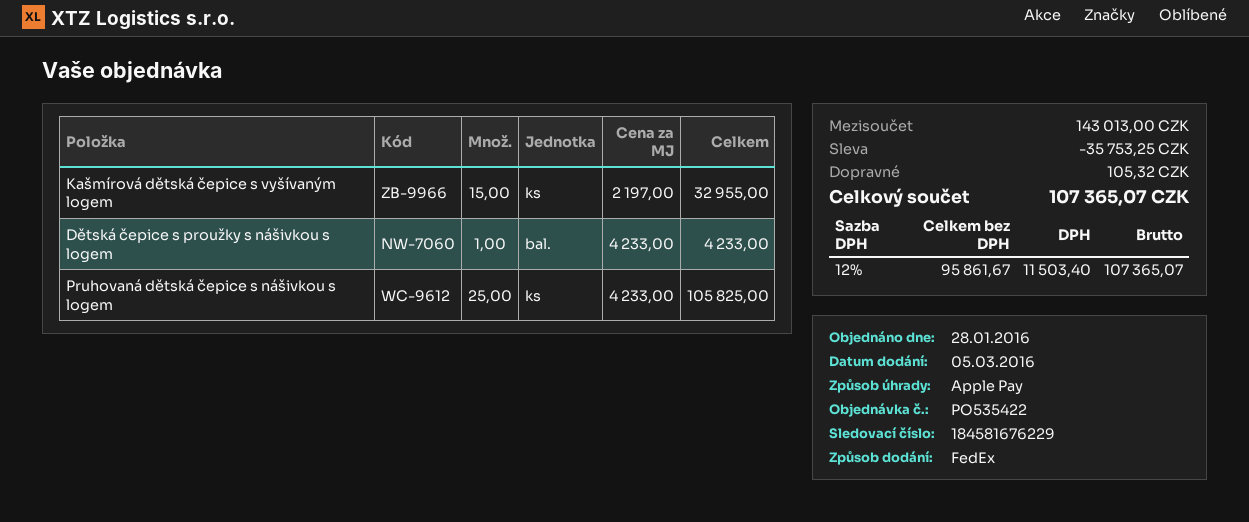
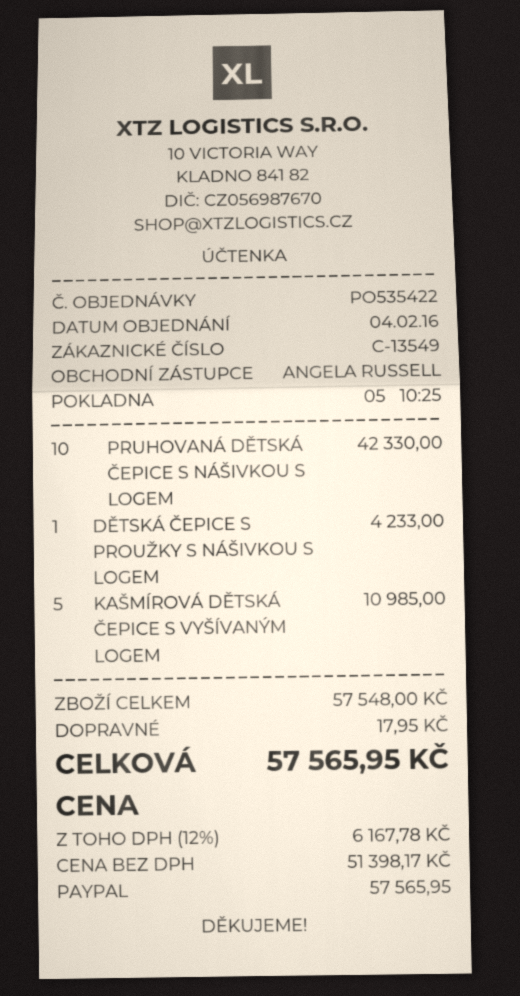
order date: 2016-01-28 -> 2016-02-04
payment method: Apple Pay -> PayPal
Kašmírová dětská čepice s vyšívaným logem: 15 for 32955.00 -> 5 for 10985.00
Pruhovaná dětská čepice s nášivkou s logem: 25 for 105825.00 -> 10 for 42330.00
subtotal: 143013.00 -> 57548.00
discount: 35753.25 -> none
shipping: 105.32 -> 17.95
net: 95861.67 -> 51398.17
tax: 12% = 11503.40 -> 12% = 6167.78
total: 107365.07 -> 57565.95

